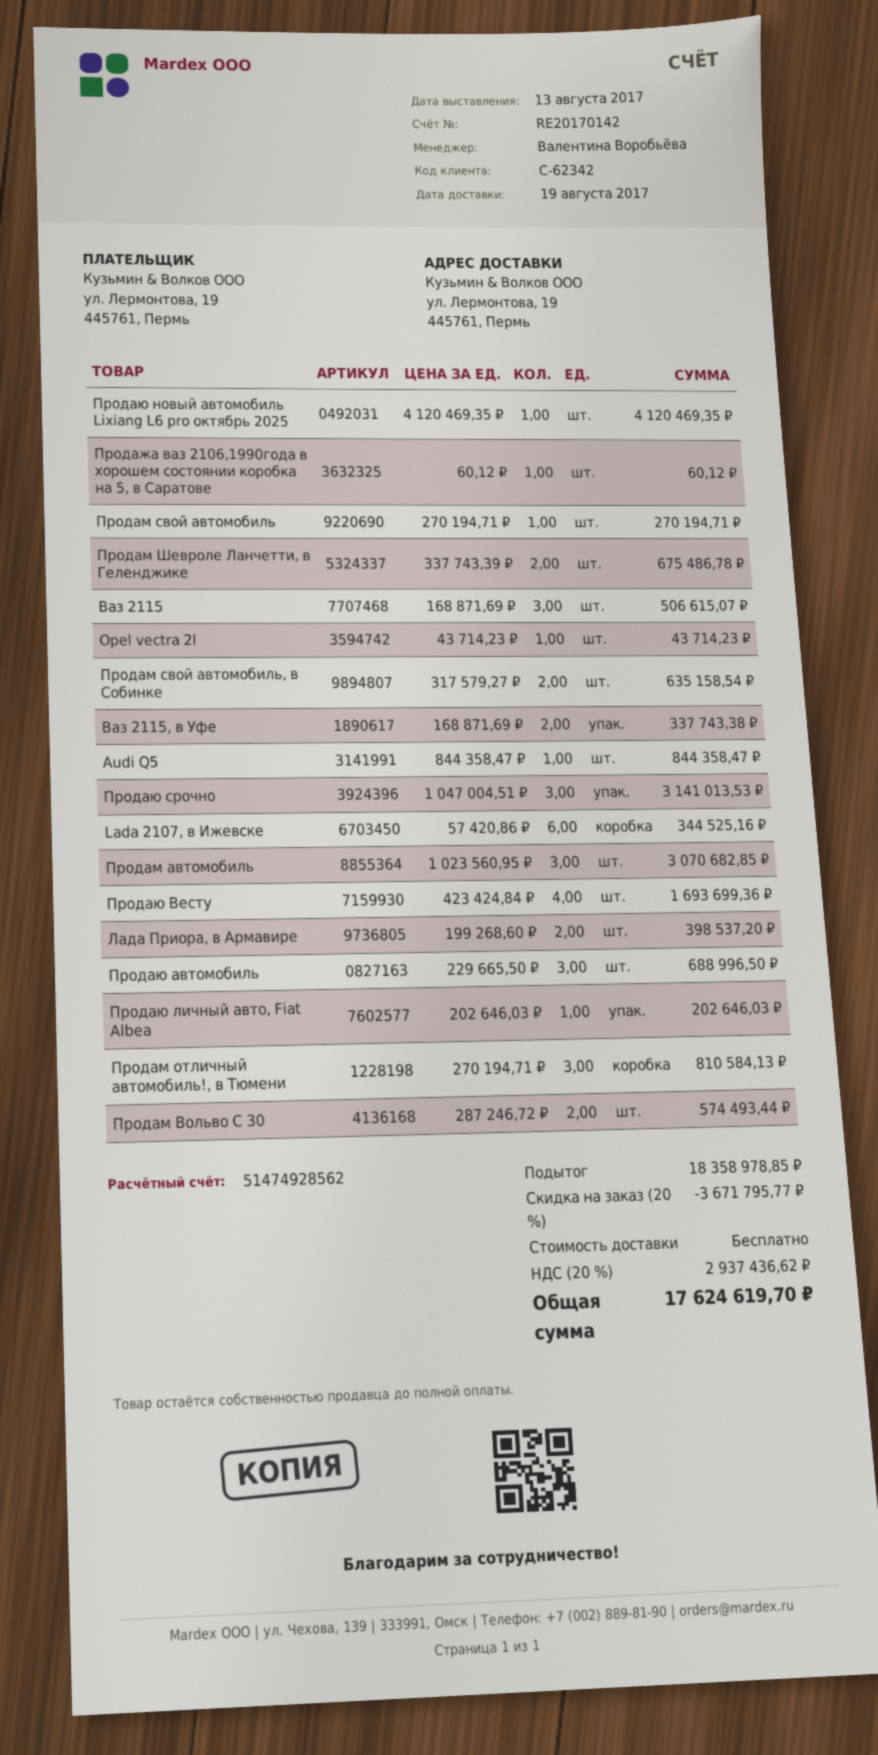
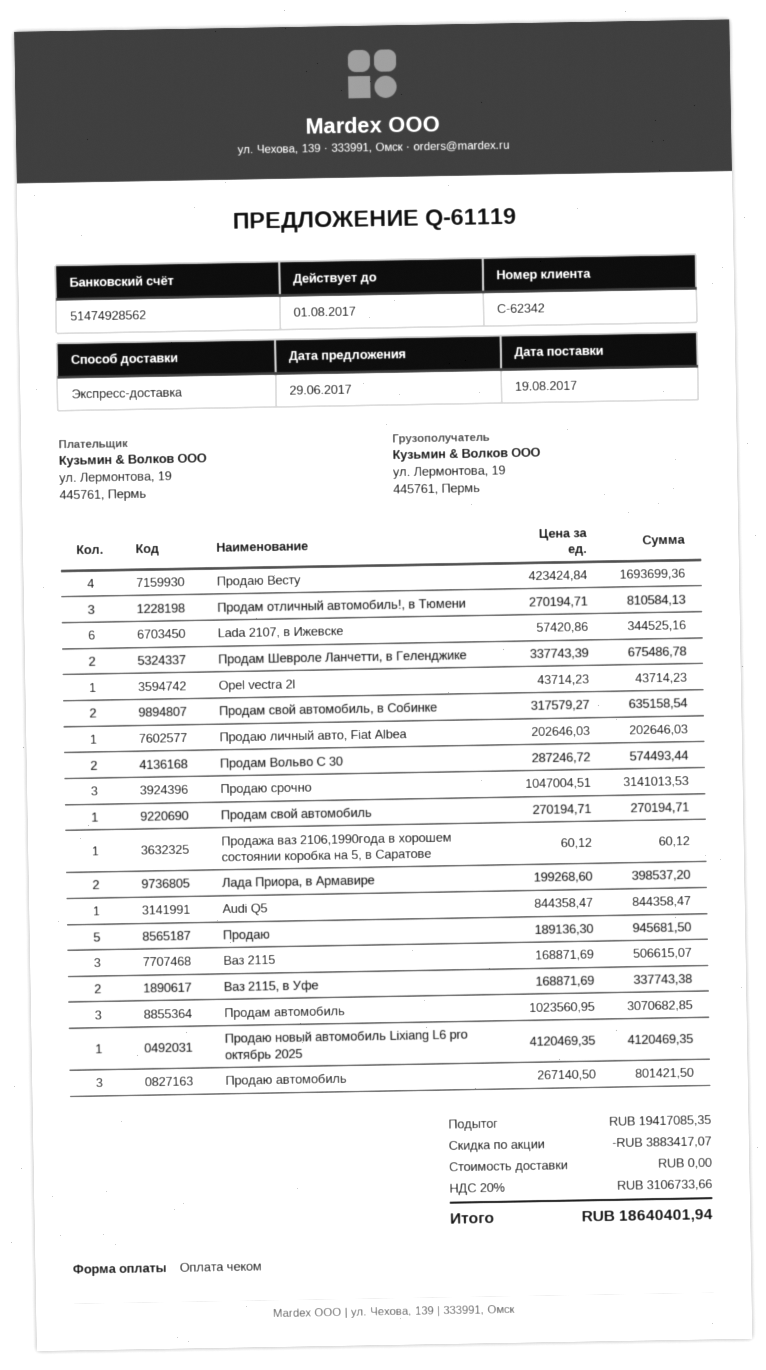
Продаю автомобиль: 3 x 229665.50 = 688996.50 -> 3 x 267140.50 = 801421.50
Продаю: none -> 5 x 189136.30 = 945681.50
subtotal: 18358978.85 -> 19417085.35
discount: 3671795.77 -> 3883417.07
tax: 20% = 2937436.62 -> 20% = 3106733.66
total: 17624619.70 -> 18640401.94

